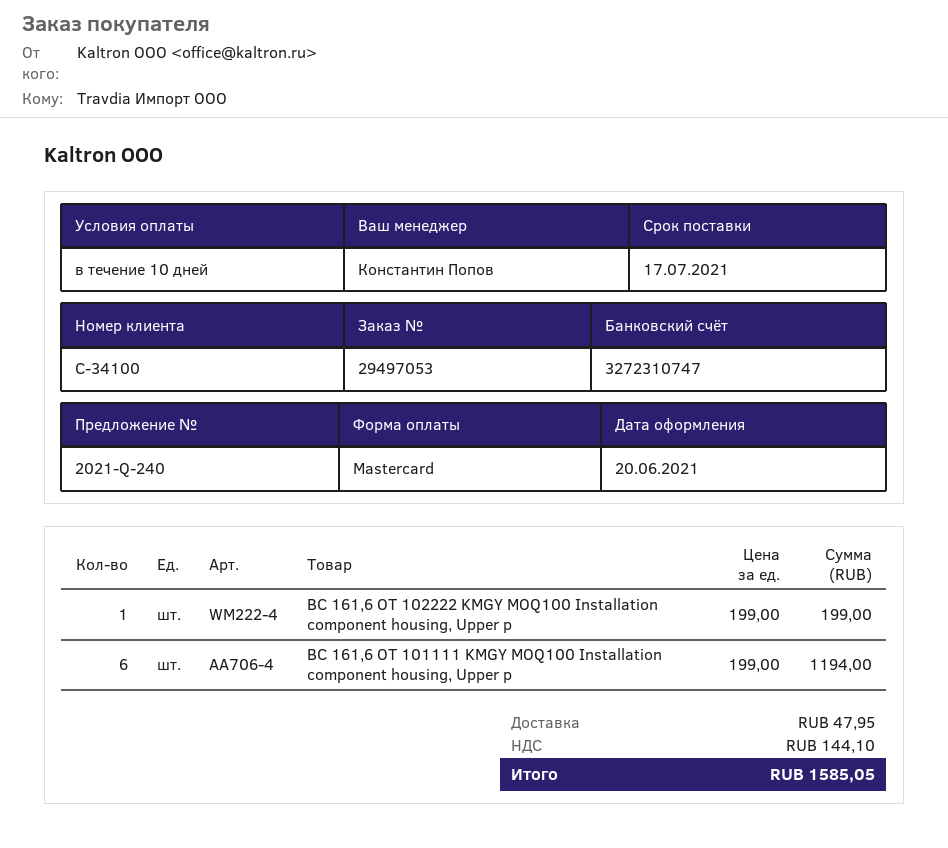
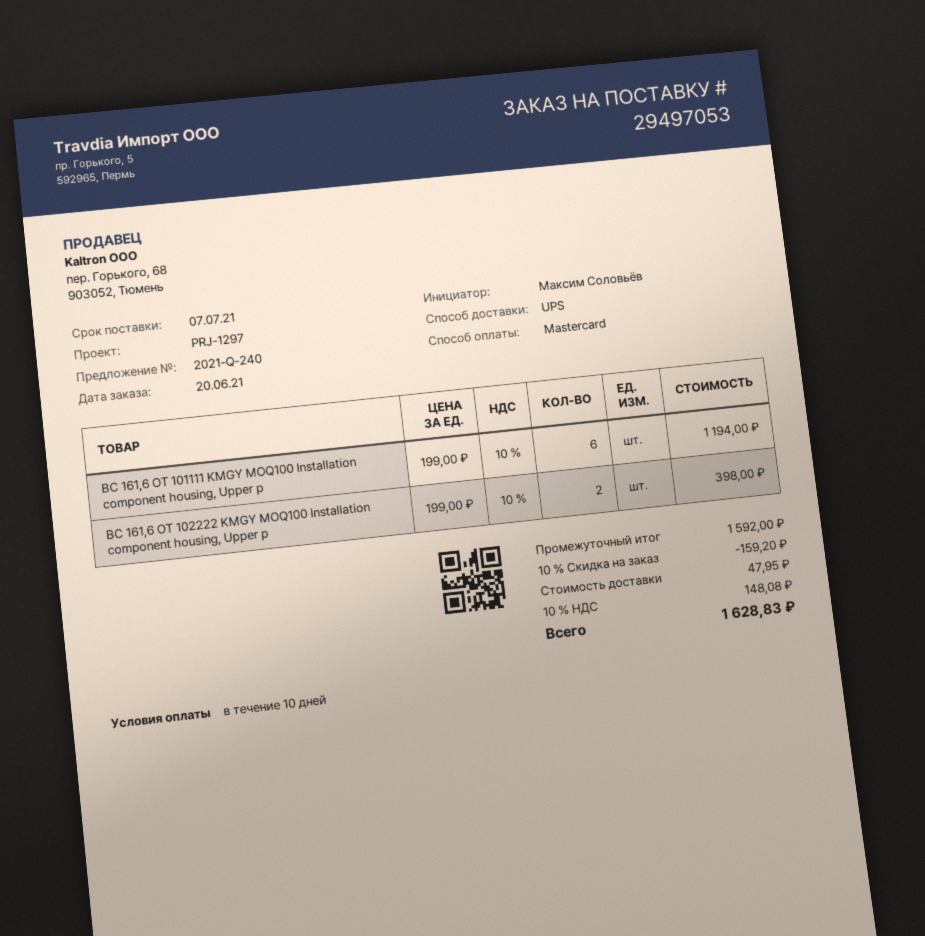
delivery date: 2021-07-17 -> 2021-07-07
BC 161,6 OT 102222 KMGY MOQ100 Installation component housing, Upper p: 1 x 199.00 = 199.00 -> 2 x 199.00 = 398.00
discount: none -> 10% = 159.20
tax: 144.10 -> 148.08
total: 1585.05 -> 1628.83

